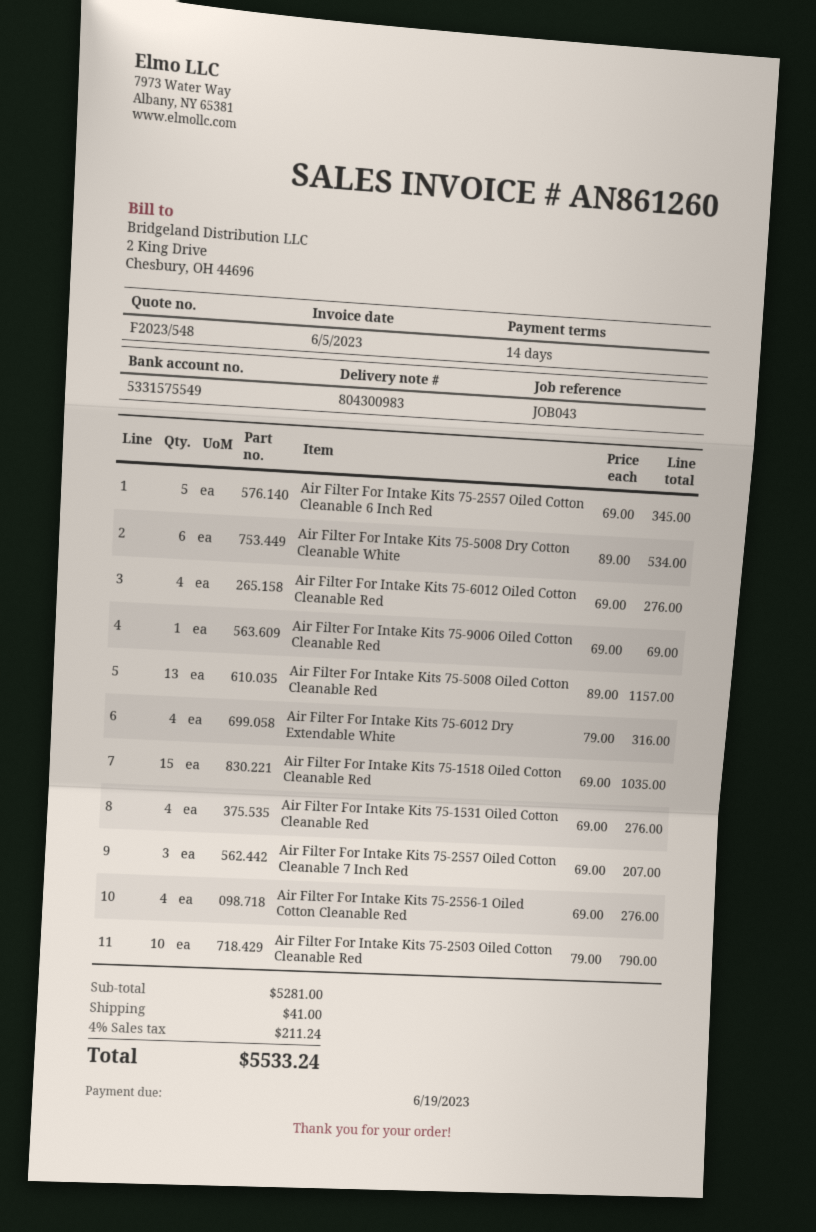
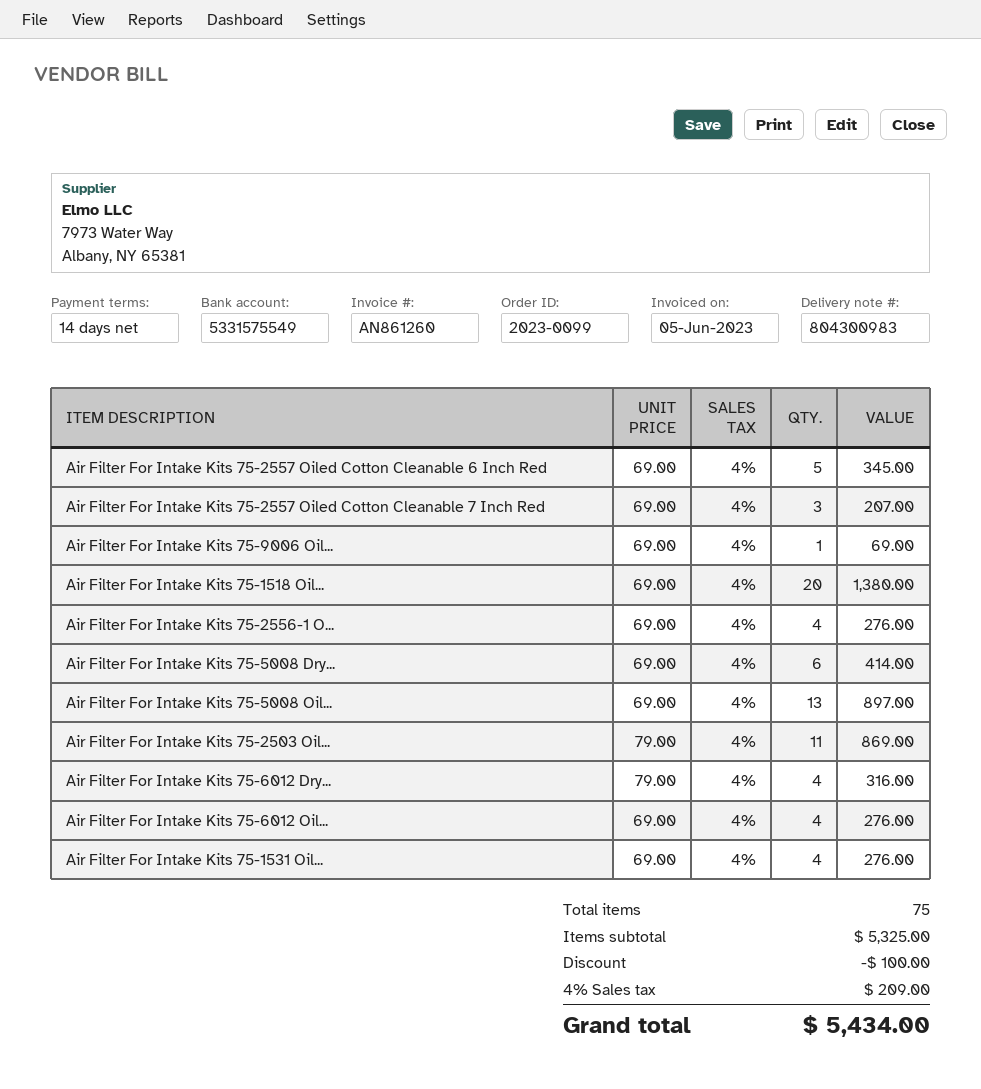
Air Filter For Intake Kits 75-5008 Dry Cotton Cleanable White: 6 x 89.00 = 534.00 -> 6 x 69.00 = 414.00
Air Filter For Intake Kits 75-5008 Oiled Cotton Cleanable Red: 13 x 89.00 = 1157.00 -> 13 x 69.00 = 897.00
Air Filter For Intake Kits 75-1518 Oiled Cotton Cleanable Red: 15 x 69.00 = 1035.00 -> 20 x 69.00 = 1380.00
Air Filter For Intake Kits 75-2503 Oiled Cotton Cleanable Red: 10 x 79.00 = 790.00 -> 11 x 79.00 = 869.00
subtotal: 5281.00 -> 5325.00
discount: none -> 100.00
shipping: 41.00 -> none
tax: 4% = 211.24 -> 4% = 209.00
total: 5533.24 -> 5434.00

